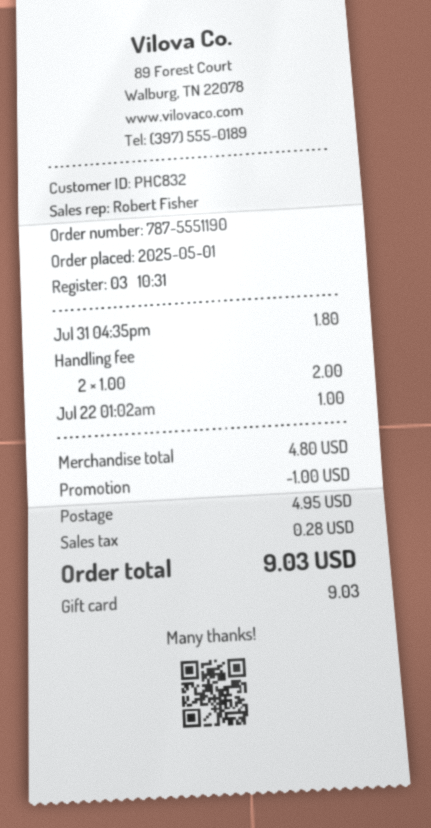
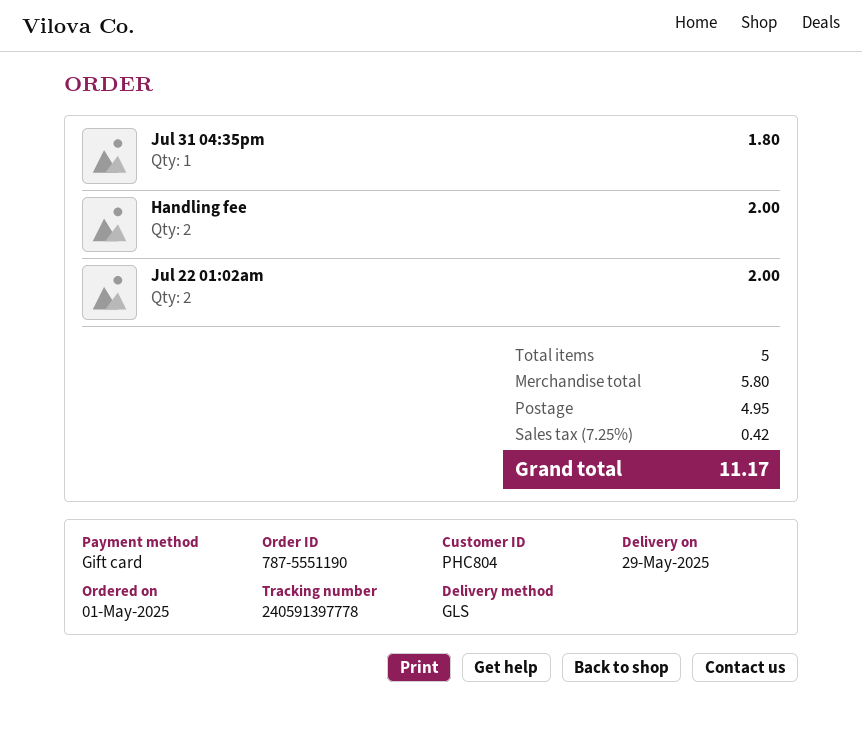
customer number: PHC832 -> PHC804
Jul 22 01:02am: 1 for 1.00 -> 2 for 2.00
subtotal: 4.80 -> 5.80
discount: 1.00 -> none
tax: 0.28 -> 0.42
total: 9.03 -> 11.17

